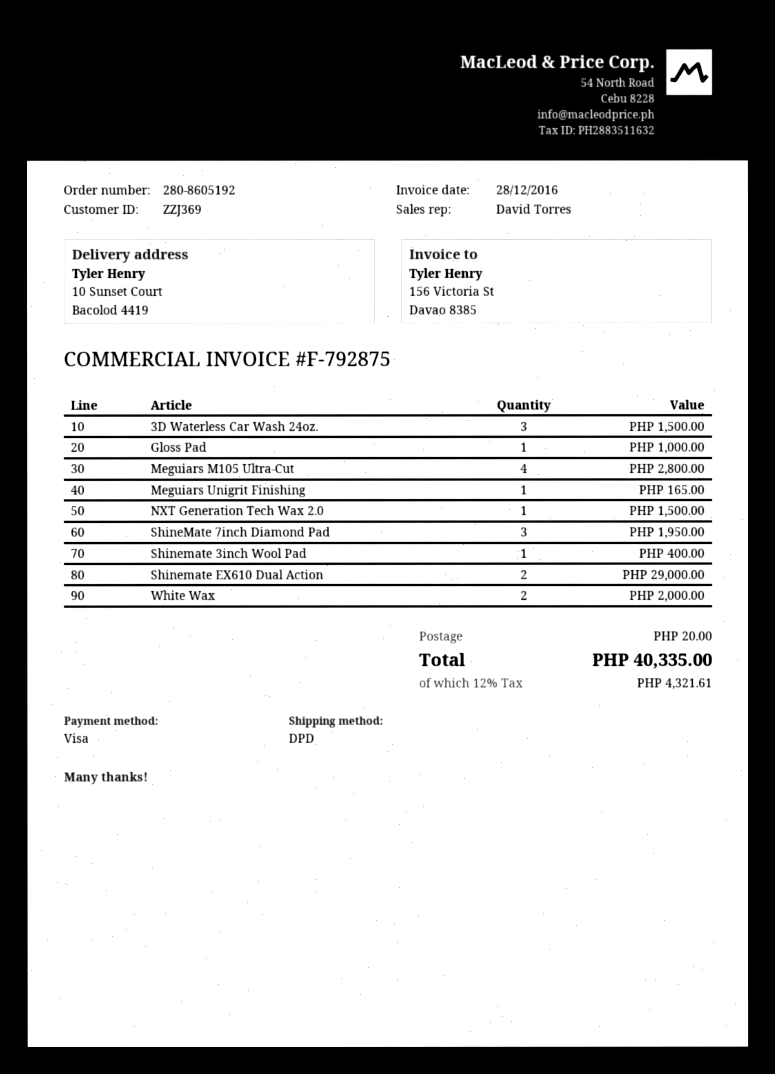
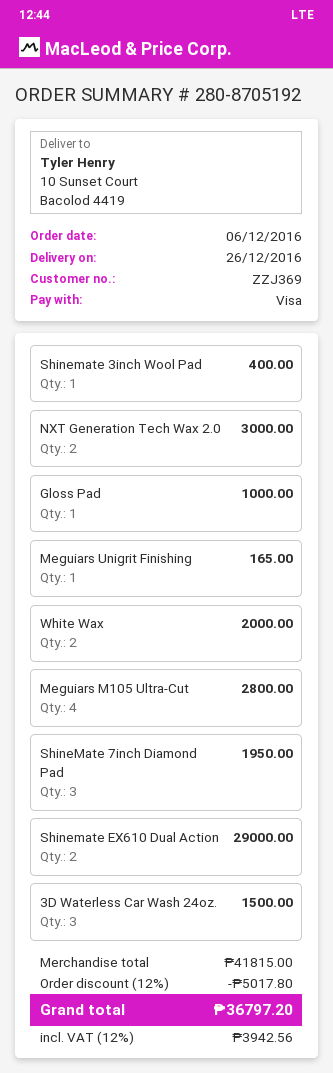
order number: 280-8605192 -> 280-8705192
NXT Generation Tech Wax 2.0: 1 for 1500.00 -> 2 for 3000.00
discount: none -> 12% = 5017.80
shipping: 20.00 -> none
tax: 12% = 4321.61 -> 12% = 3942.56
total: 40335.00 -> 36797.20

